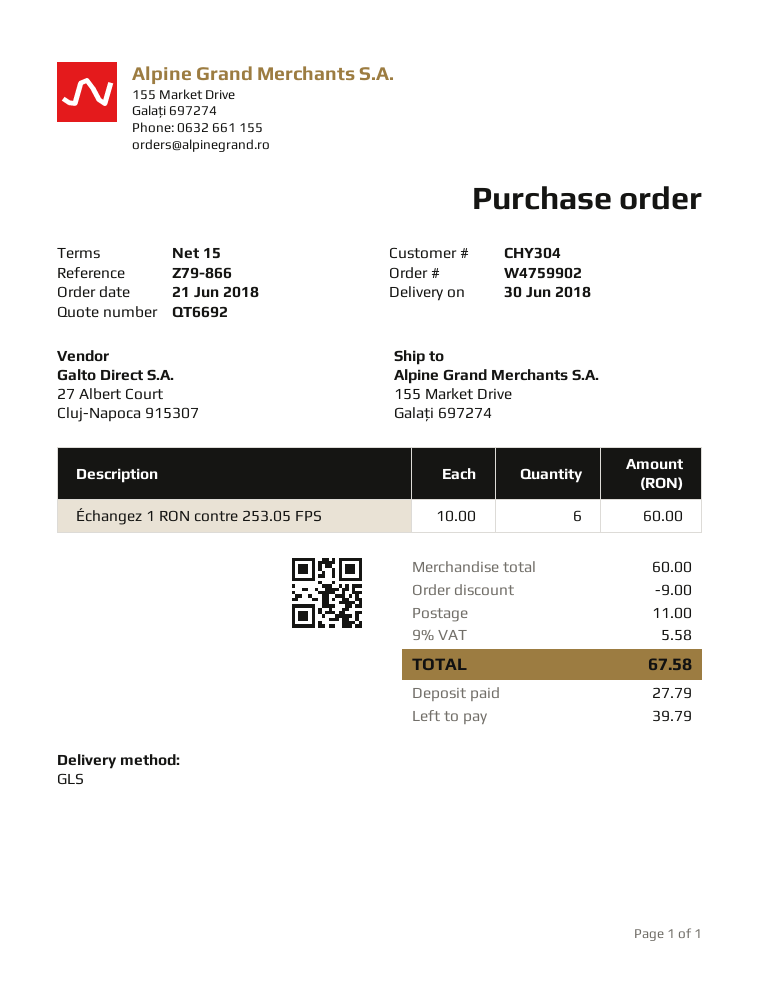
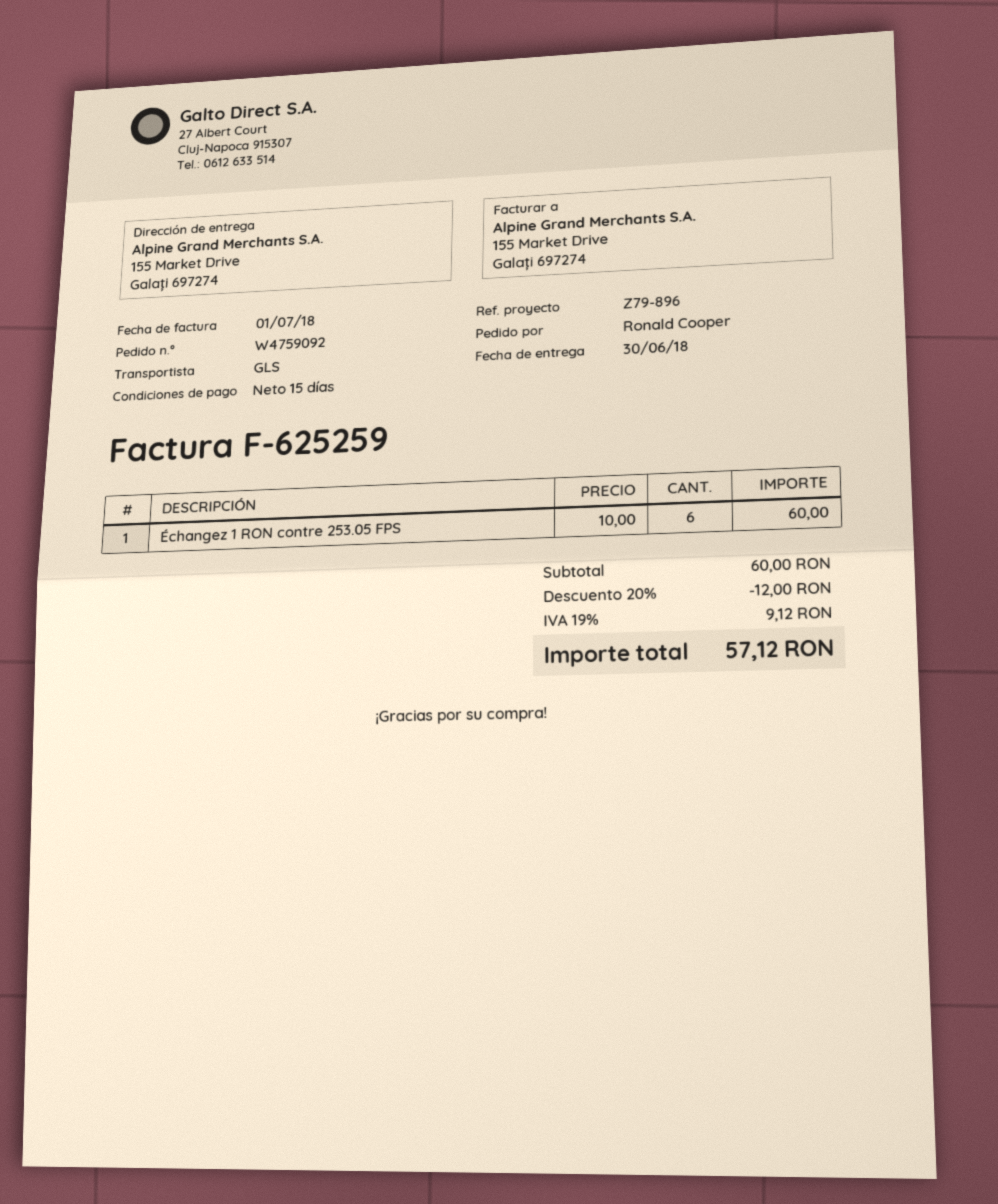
order number: W4759902 -> W4759092
reference: Z79-866 -> Z79-896
discount: 9.00 -> 12.00
shipping: 11.00 -> none
tax: 9% = 5.58 -> 19% = 9.12
total: 67.58 -> 57.12

